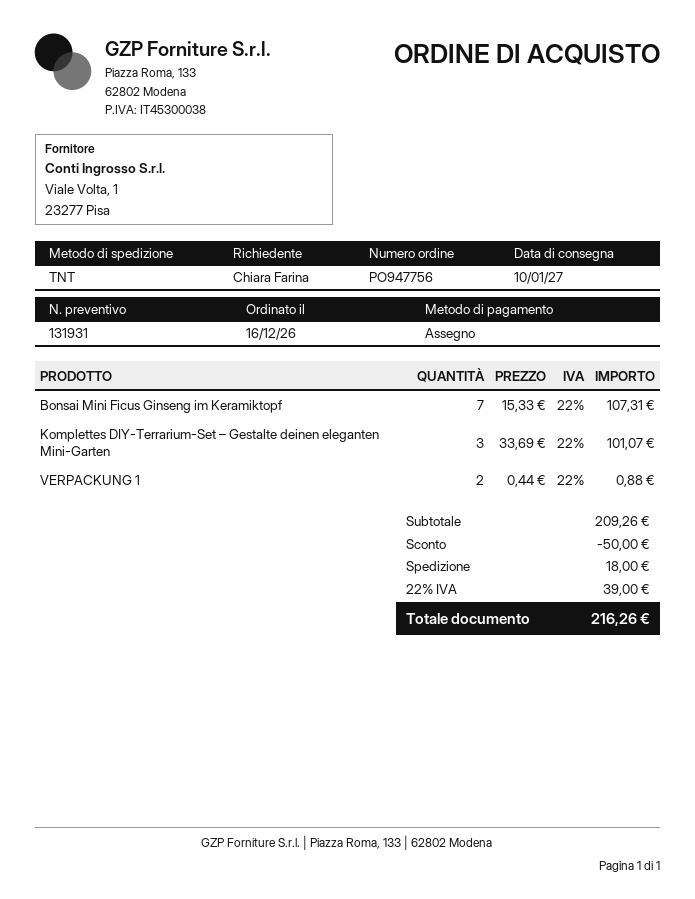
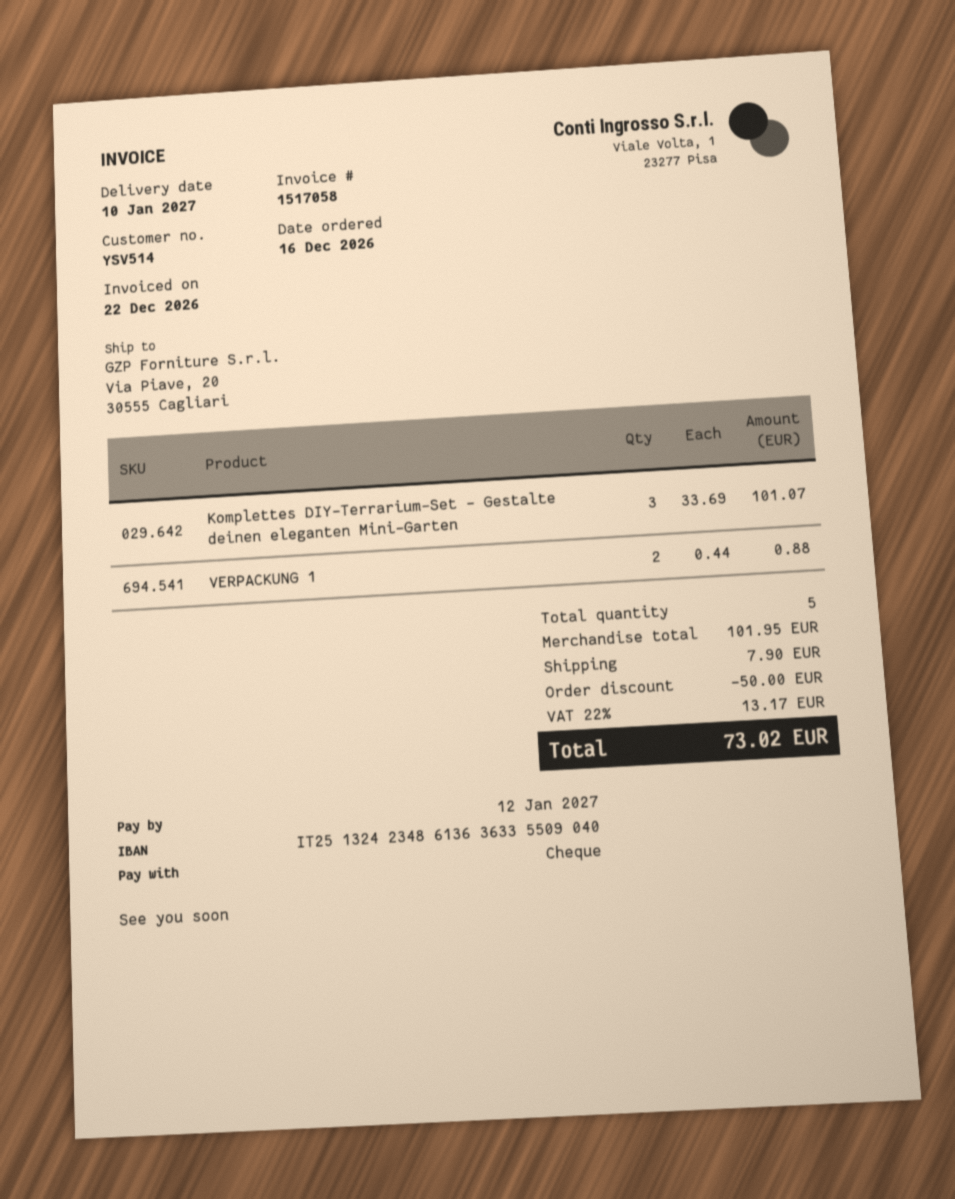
Bonsai Mini Ficus Ginseng im Keramiktopf: 7 x 15.33 = 107.31 -> none
subtotal: 209.26 -> 101.95
shipping: 18.00 -> 7.90
tax: 22% = 39.00 -> 22% = 13.17
total: 216.26 -> 73.02

